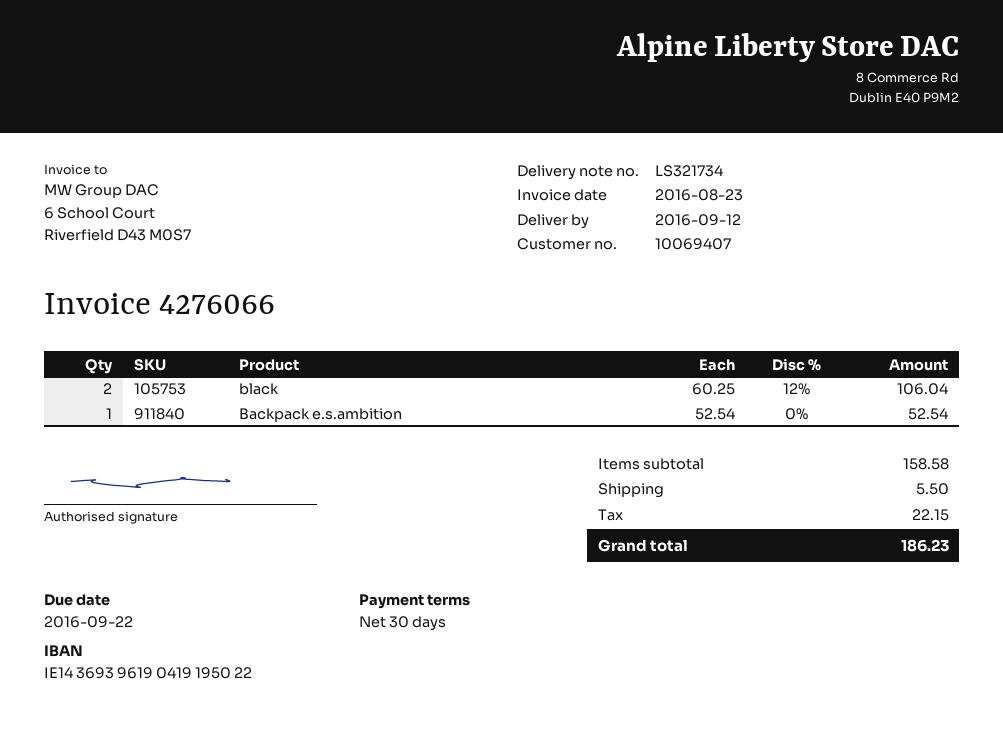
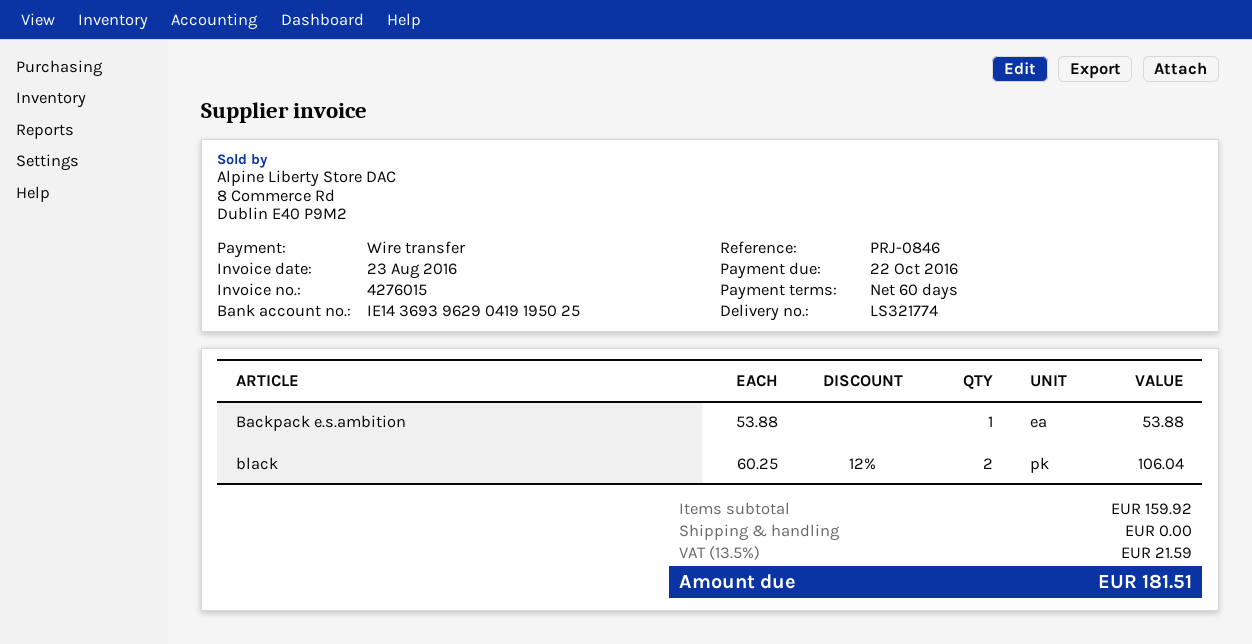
delivery note number: LS321734 -> LS321774
invoice number: 4276066 -> 4276015
payment terms: 30 days -> 60 days
due date: 2016-09-22 -> 2016-10-22
bank account: IE14369396190419195022 -> IE14369396290419195025
Backpack e.s.ambition: 1 x 52.54 = 52.54 -> 1 x 53.88 = 53.88
subtotal: 158.58 -> 159.92
shipping: 5.50 -> 0.00
tax: 22.15 -> 21.59
total: 186.23 -> 181.51

